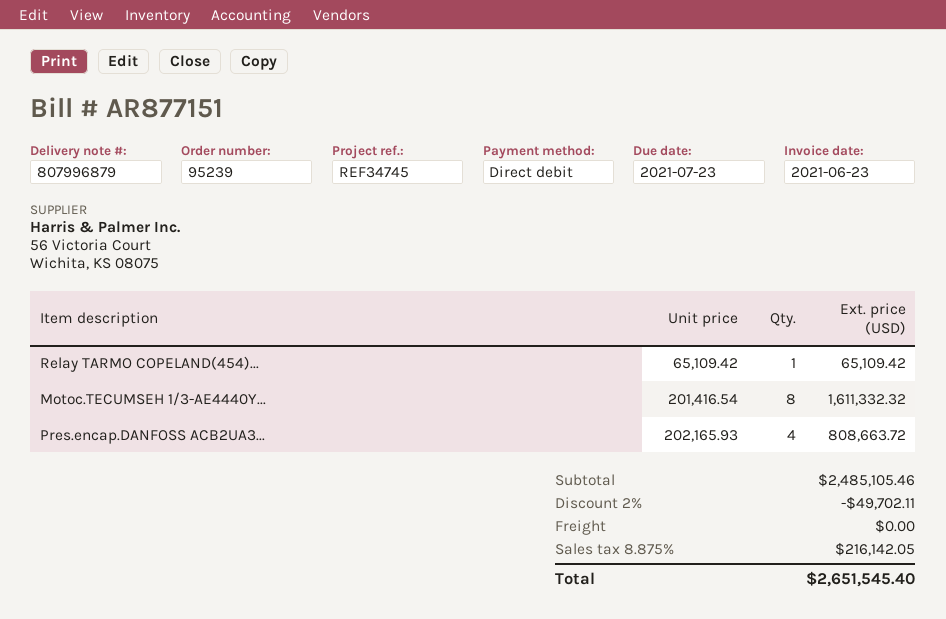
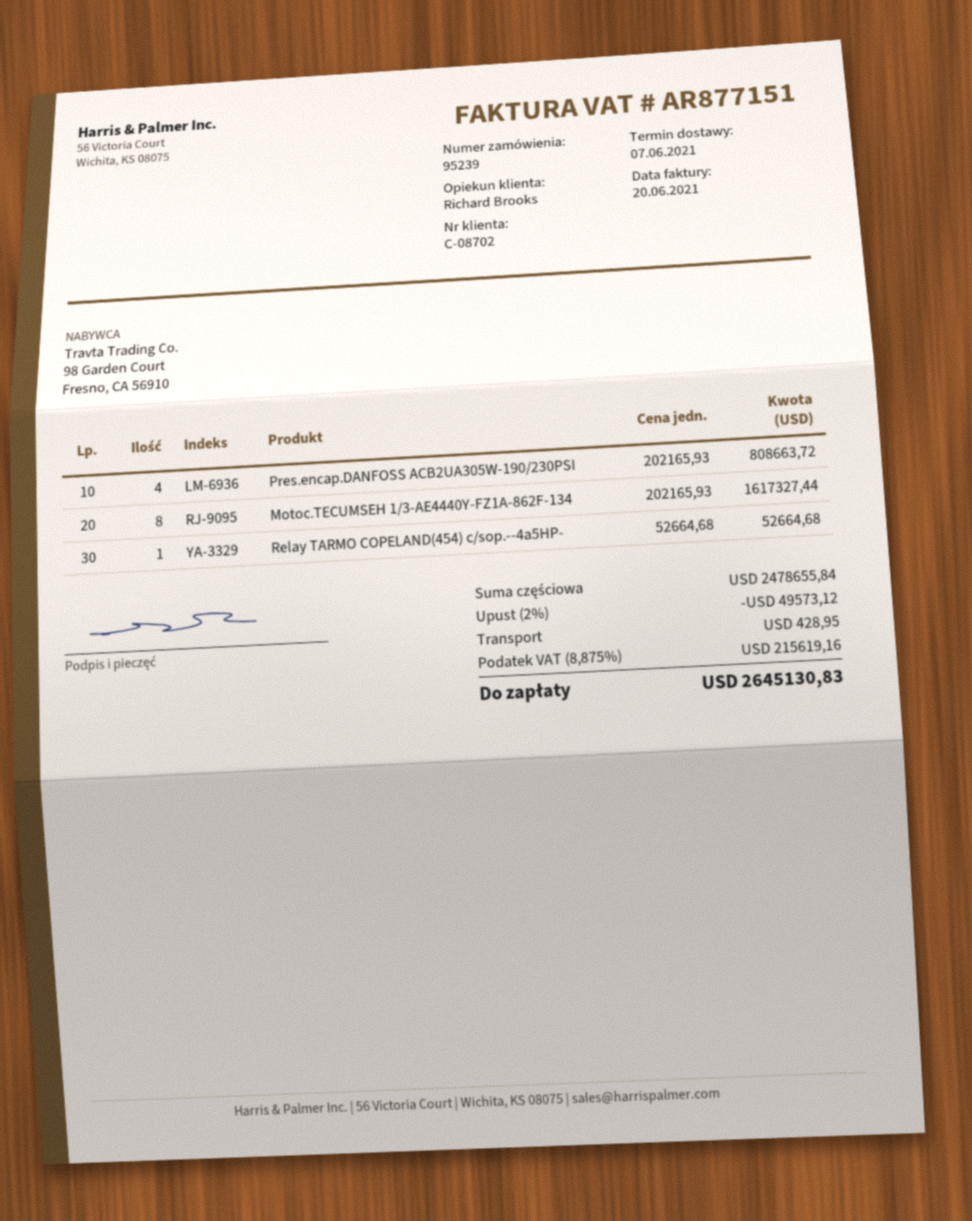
invoice date: 2021-06-23 -> 2021-06-20
Relay TARMO COPELAND(454)...: 1 x 65109.42 = 65109.42 -> 1 x 52664.68 = 52664.68
Motoc.TECUMSEH 1/3-AE4440Y...: 8 x 201416.54 = 1611332.32 -> 8 x 202165.93 = 1617327.44
subtotal: 2485105.46 -> 2478655.84
discount: 2% = 49702.11 -> 2% = 49573.12
shipping: 0.00 -> 428.95
tax: 8.875% = 216142.05 -> 8.875% = 215619.16
total: 2651545.40 -> 2645130.83

